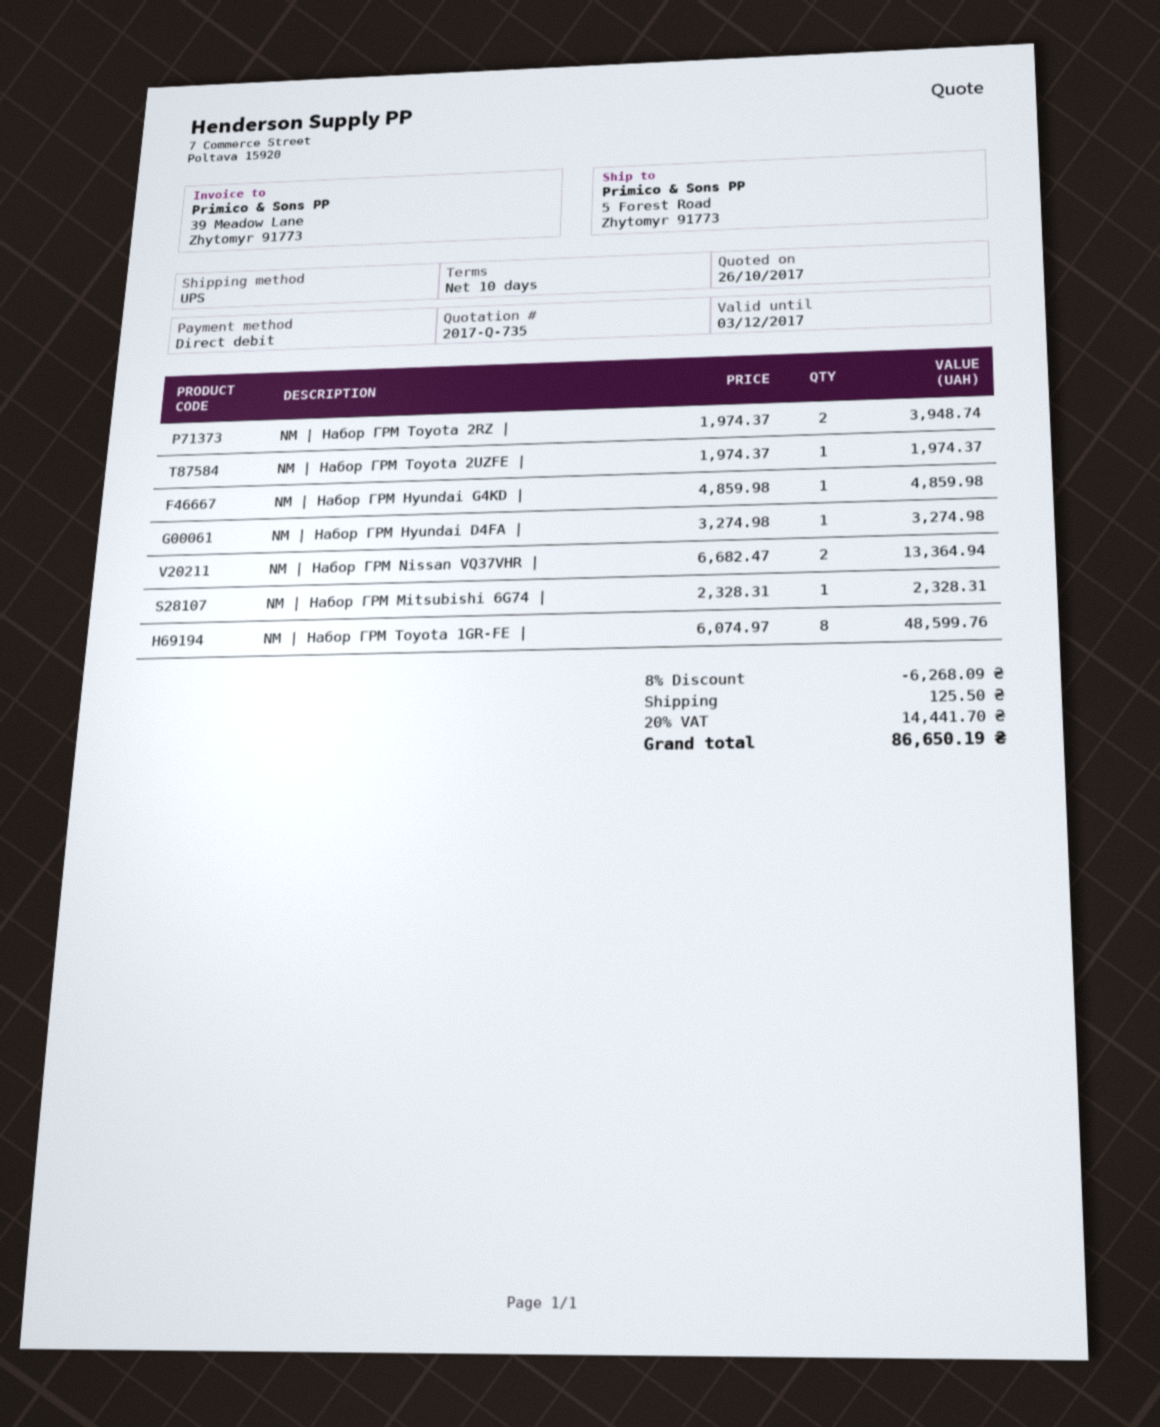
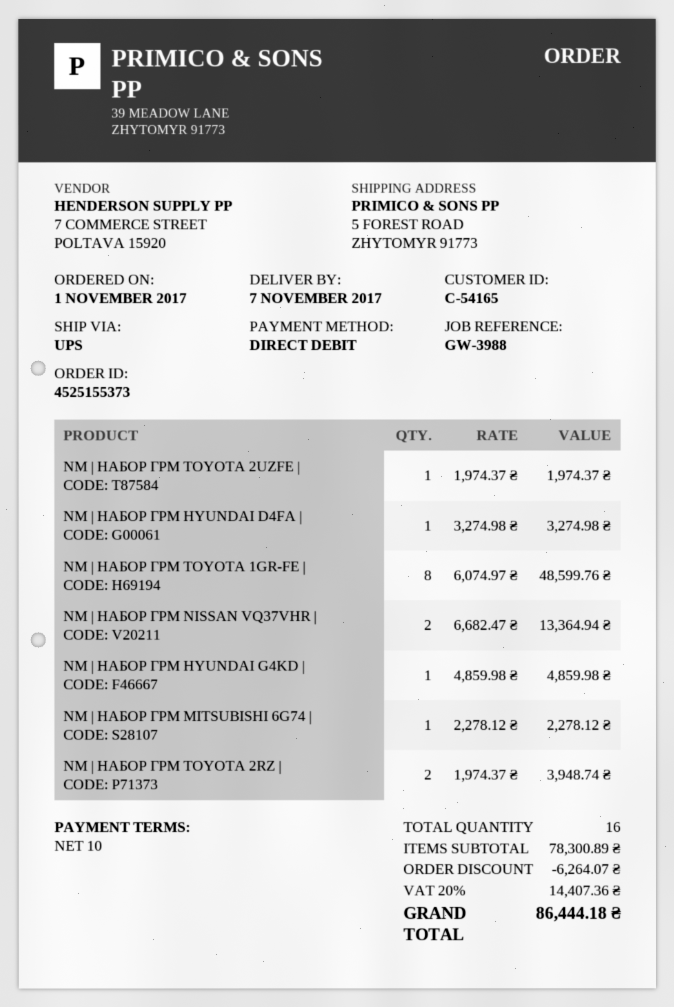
NM | Набор ГРМ Mitsubishi 6G74 |: 1 x 2328.31 = 2328.31 -> 1 x 2278.12 = 2278.12
discount: 6268.09 -> 6264.07
shipping: 125.50 -> none
tax: 20% = 14441.70 -> 20% = 14407.36
total: 86650.19 -> 86444.18

